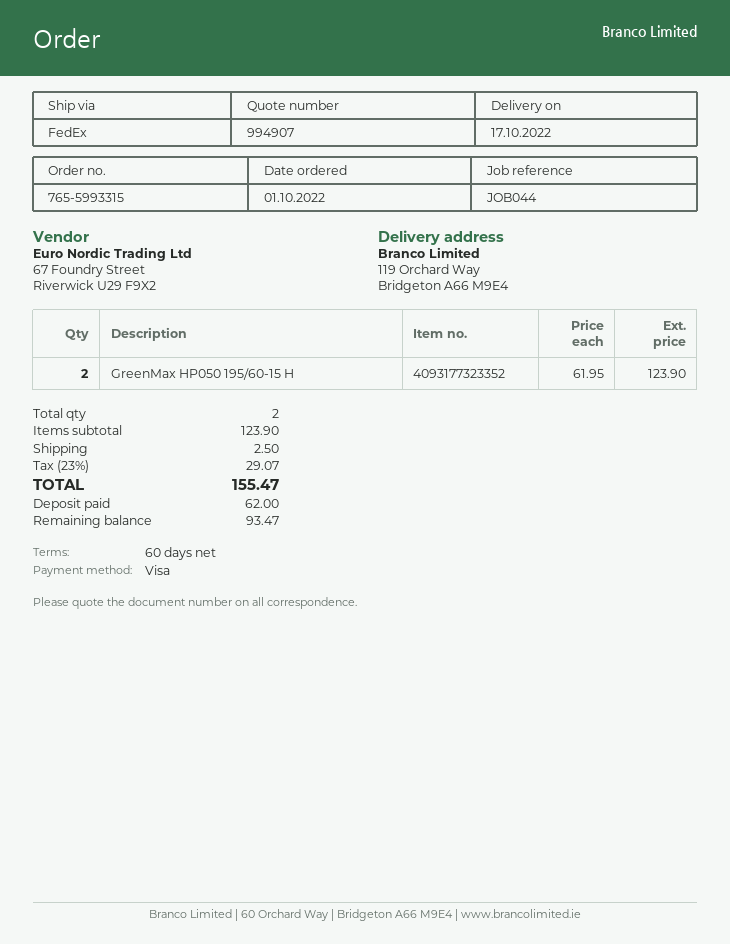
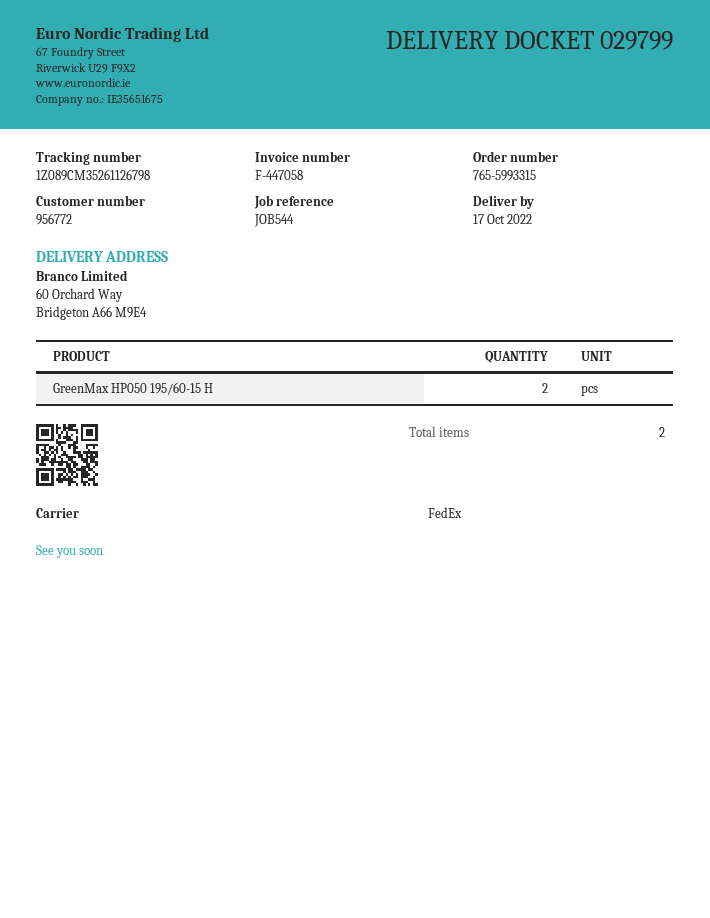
reference: JOB044 -> JOB544
ship to: 119 Orchard Way, Bridgeton A66 M9E4 -> 60 Orchard Way, Bridgeton A66 M9E4

